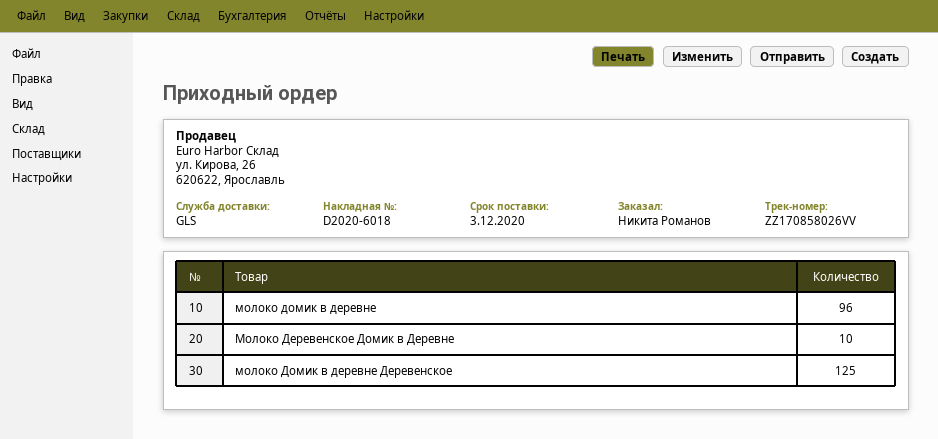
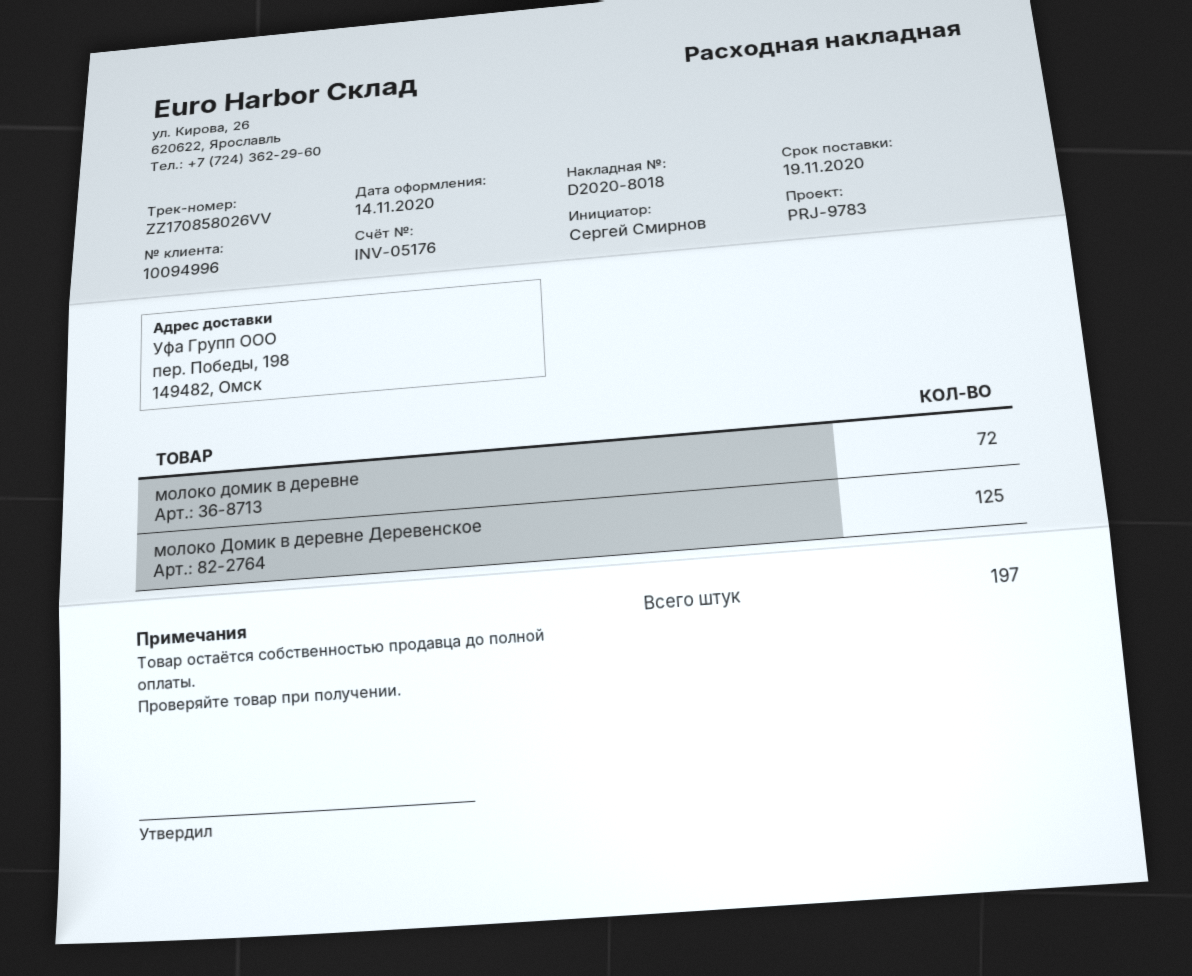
delivery note number: D2020-6018 -> D2020-8018
delivery date: 2020-12-03 -> 2020-11-19
ordered by: Никита Романов -> Сергей Смирнов
молоко домик в деревне: 96 -> 72
Молоко Деревенское Домик в Деревне: 10 -> none

